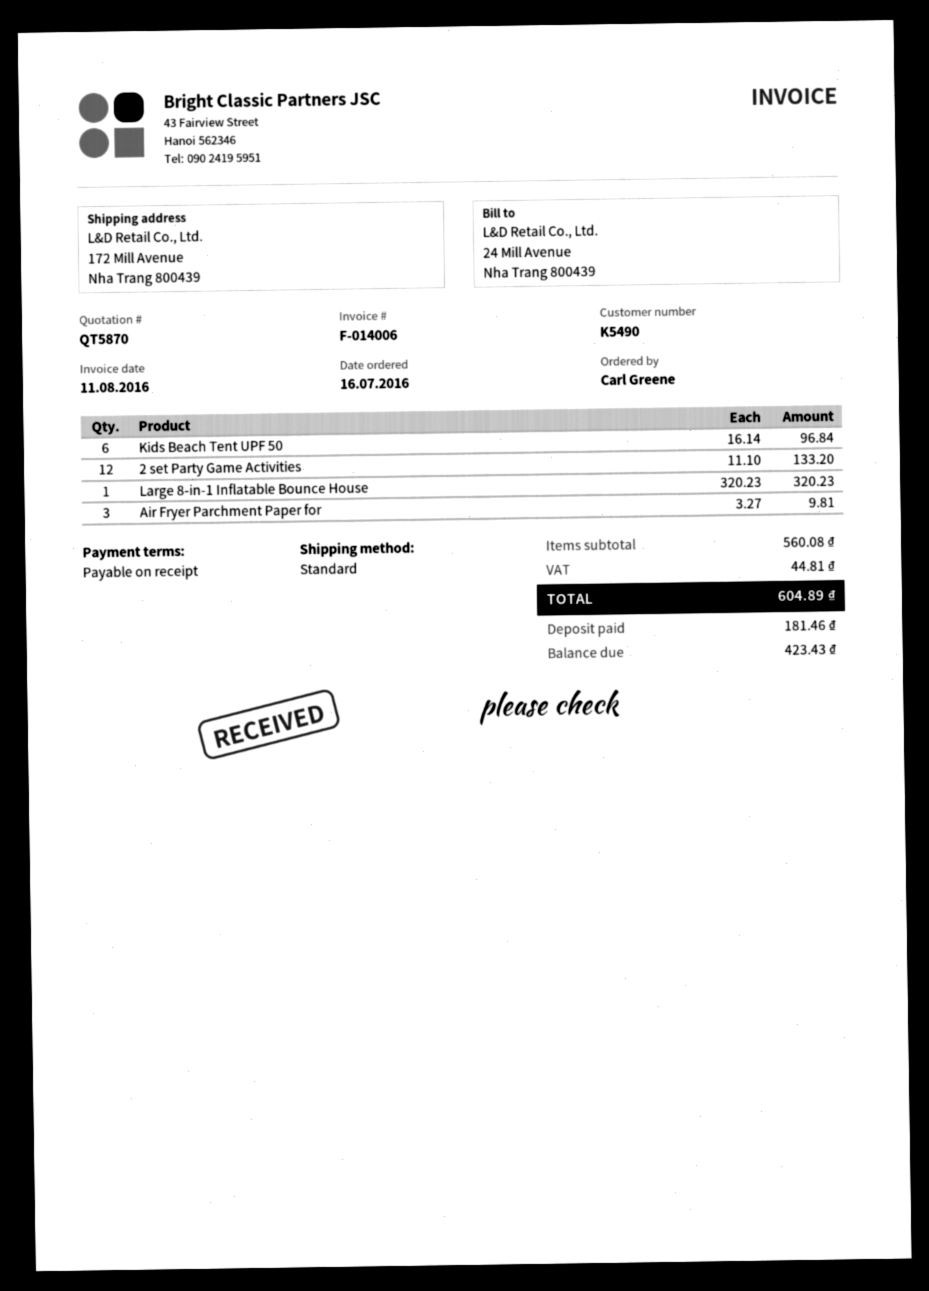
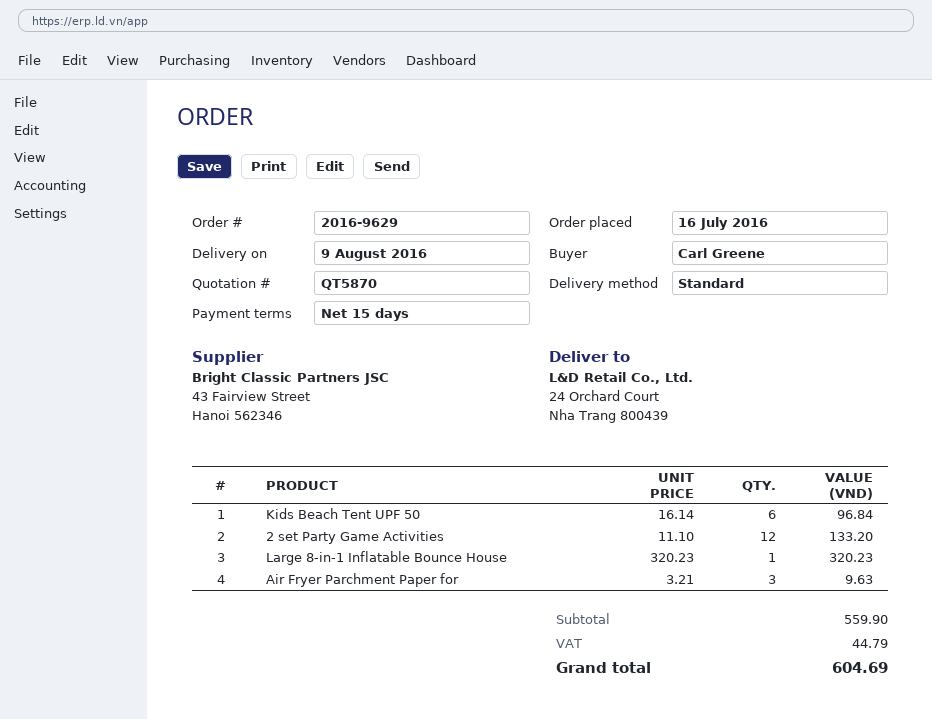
payment terms: on receipt -> 15 days
ship to: 172 Mill Avenue, Nha Trang 800439 -> 24 Orchard Court, Nha Trang 800439
Air Fryer Parchment Paper for: 3 x 3.27 = 9.81 -> 3 x 3.21 = 9.63
subtotal: 560.08 -> 559.90
tax: 44.81 -> 44.79
total: 604.89 -> 604.69

